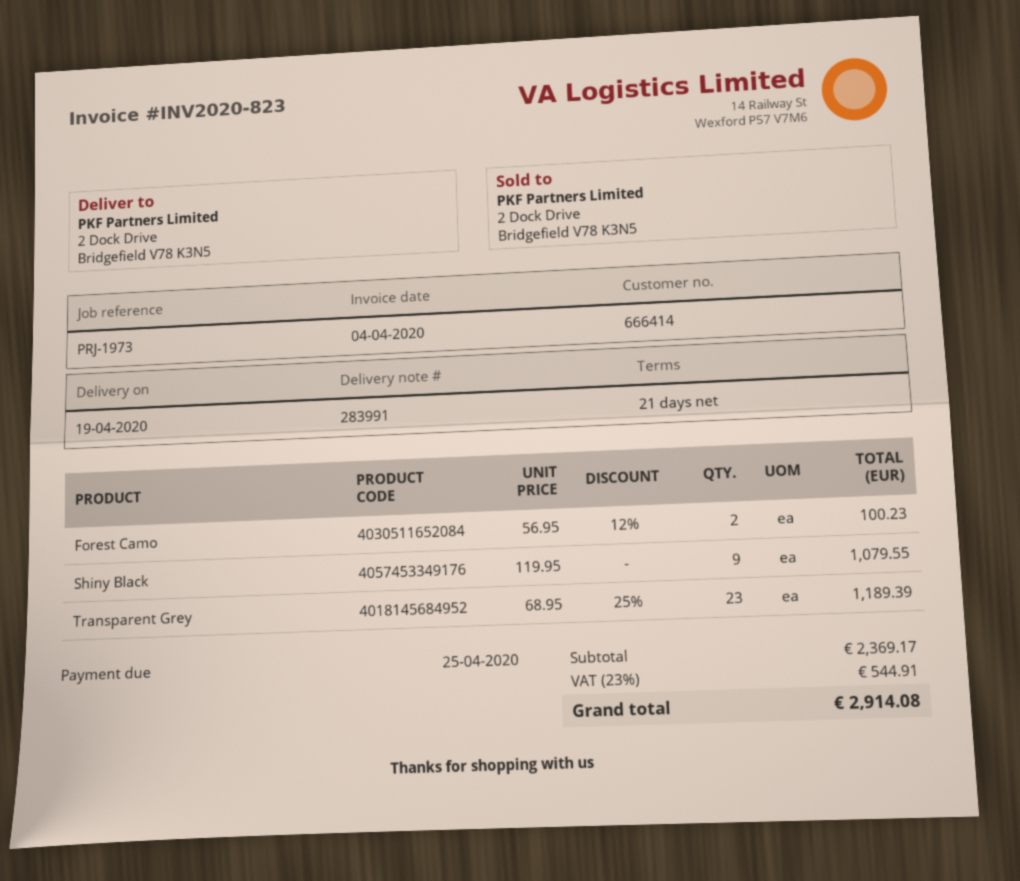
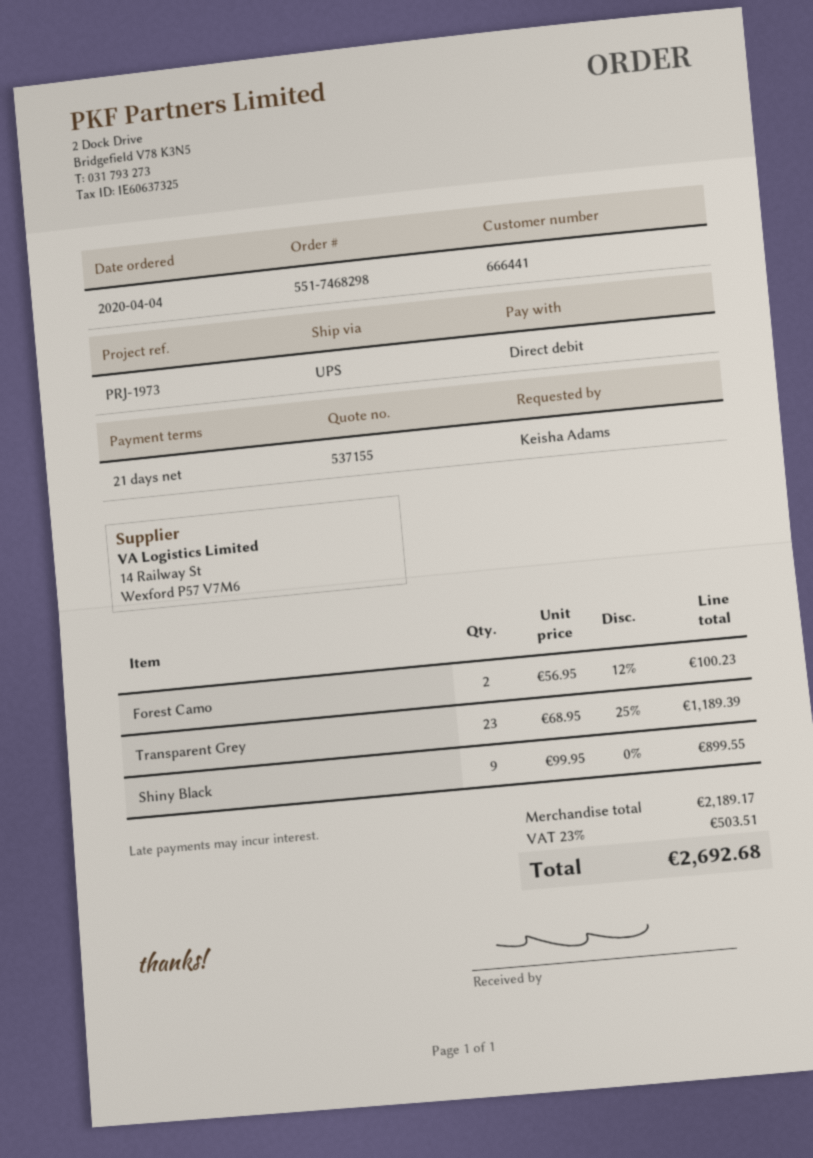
customer number: 666414 -> 666441
Shiny Black: 9 x 119.95 = 1079.55 -> 9 x 99.95 = 899.55
subtotal: 2369.17 -> 2189.17
tax: 23% = 544.91 -> 23% = 503.51
total: 2914.08 -> 2692.68

